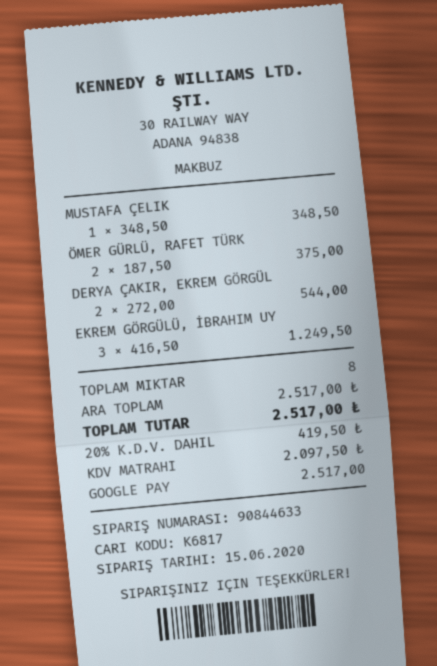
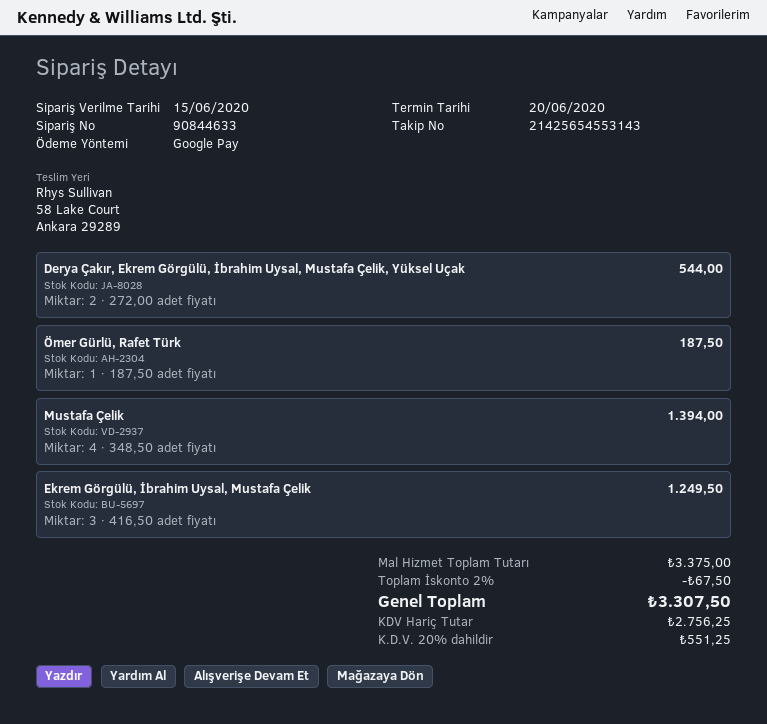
MUSTAFA ÇELIK: 1 x 348.50 = 348.50 -> 4 x 348.50 = 1394.00
ÖMER GÜRLÜ, RAFET TÜRK: 2 x 187.50 = 375.00 -> 1 x 187.50 = 187.50
subtotal: 2517.00 -> 3375.00
discount: none -> 2% = 67.50
net: 2097.50 -> 2756.25
tax: 20% = 419.50 -> 20% = 551.25
total: 2517.00 -> 3307.50

